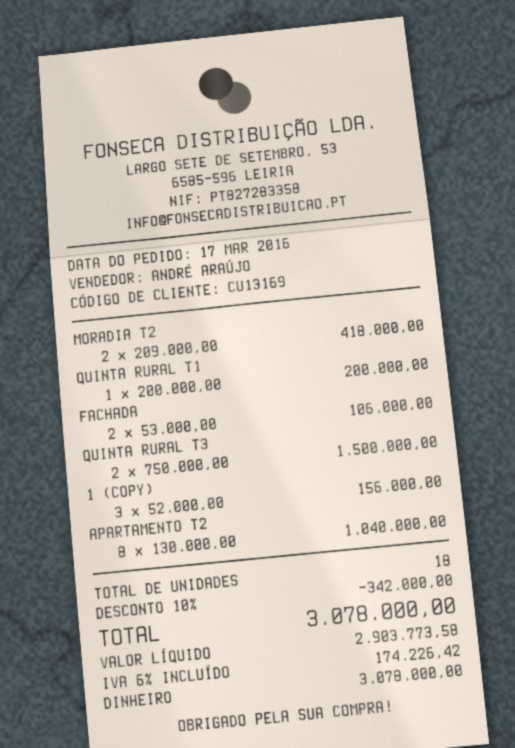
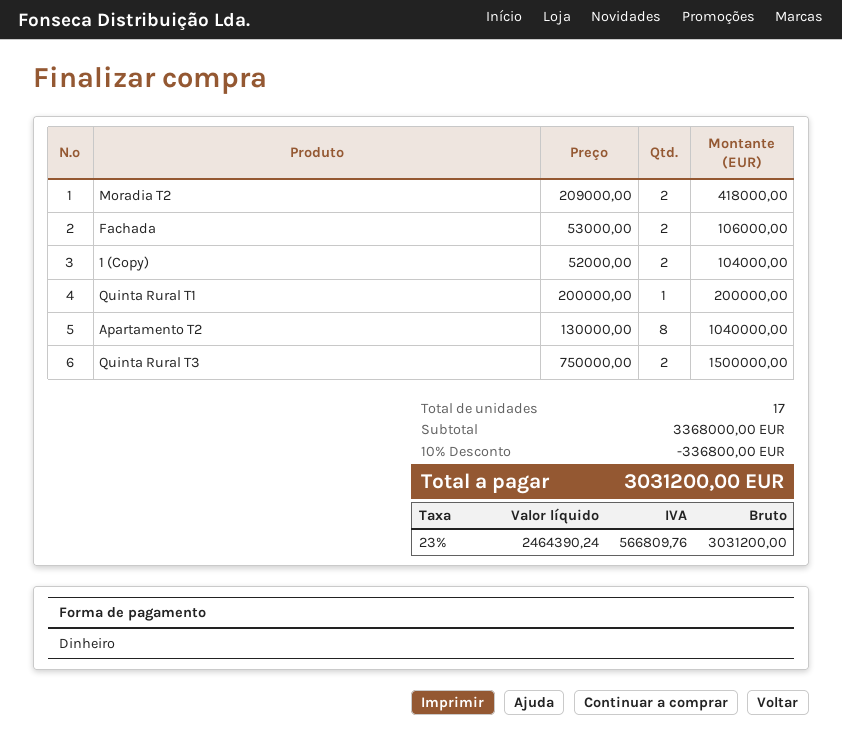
1 (COPY): 3 x 52000.00 = 156000.00 -> 2 x 52000.00 = 104000.00
total quantity: 18 -> 17
discount: 10% = 342000.00 -> 10% = 336800.00
net: 2903773.58 -> 2464390.24
tax: 6% = 174226.42 -> 23% = 566809.76
total: 3078000.00 -> 3031200.00

